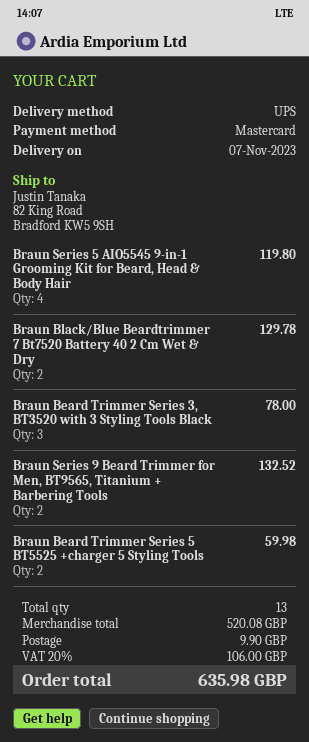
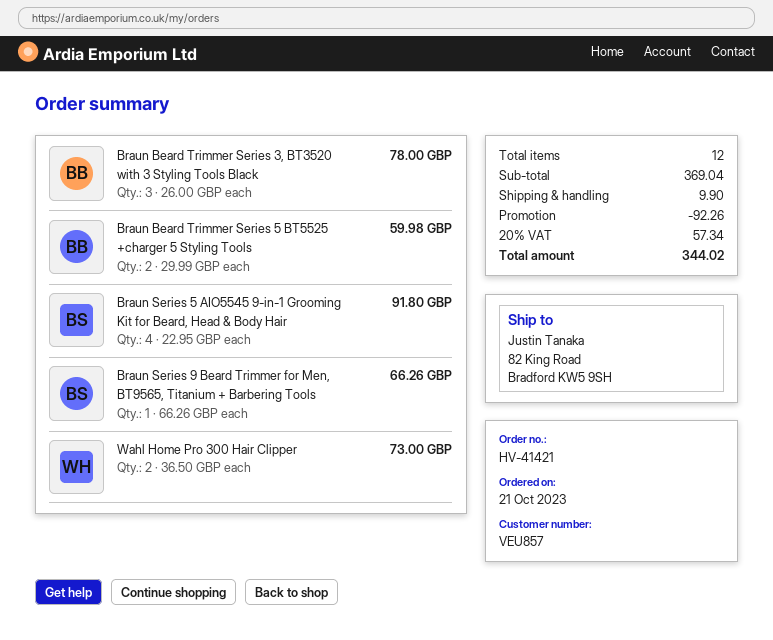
Braun Series 5 AIO5545 9-in-1 Grooming Kit for Beard, Head & Body Hair: 4 for 119.80 -> 4 for 91.80
Braun Black/Blue Beardtrimmer 7 Bt7520 Battery 40 2 Cm Wet & Dry: 2 for 129.78 -> none
Braun Series 9 Beard Trimmer for Men, BT9565, Titanium + Barbering Tools: 2 for 132.52 -> 1 for 66.26
Wahl Home Pro 300 Hair Clipper: none -> 2 for 73.00
total quantity: 13 -> 12
subtotal: 520.08 -> 369.04
discount: none -> 92.26
tax: 20% = 106.00 -> 20% = 57.34
total: 635.98 -> 344.02

